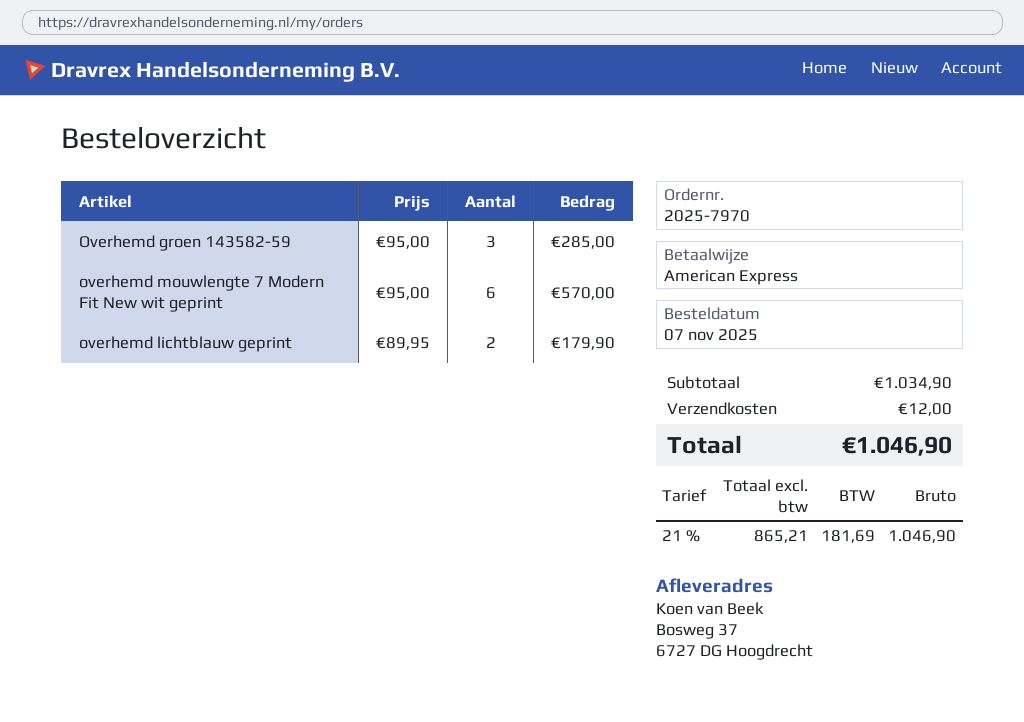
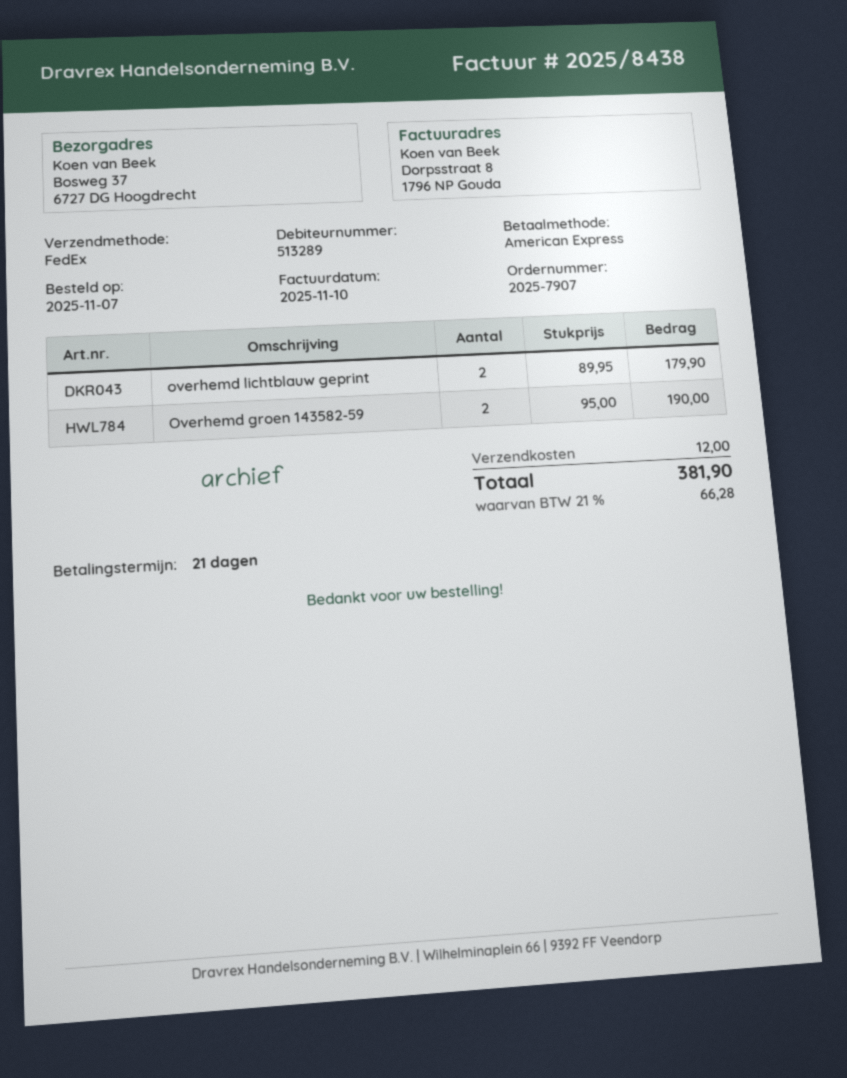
order number: 2025-7970 -> 2025-7907
Overhemd groen 143582-59: 3 x 95.00 = 285.00 -> 2 x 95.00 = 190.00
overhemd mouwlengte 7 Modern Fit New wit geprint: 6 x 95.00 = 570.00 -> none
tax: 21% = 181.69 -> 21% = 66.28
total: 1046.90 -> 381.90

